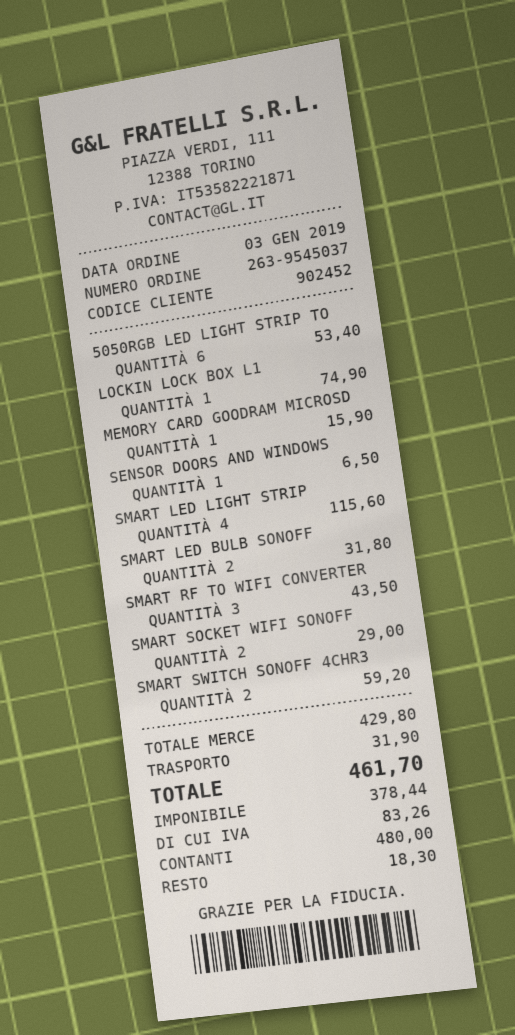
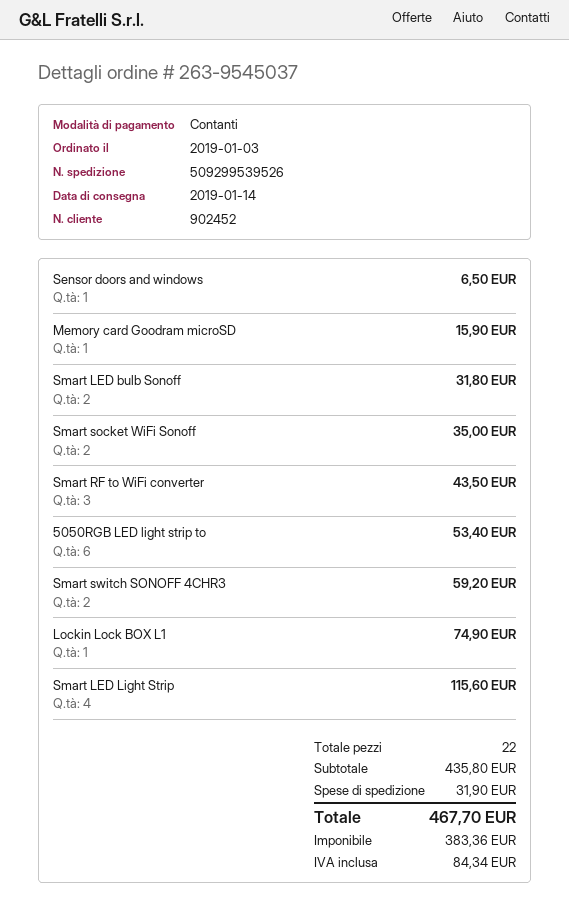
SMART SOCKET WIFI SONOFF: 2 for 29.00 -> 2 for 35.00
subtotal: 429.80 -> 435.80
net: 378.44 -> 383.36
tax: 83.26 -> 84.34
total: 461.70 -> 467.70

